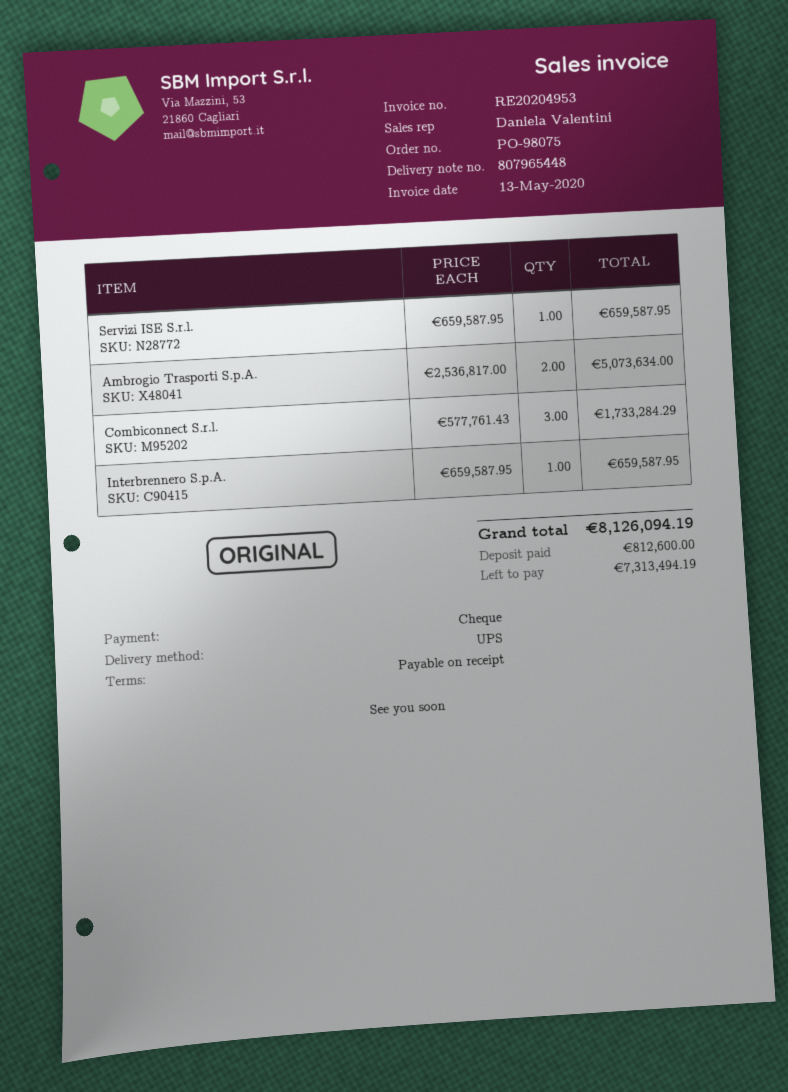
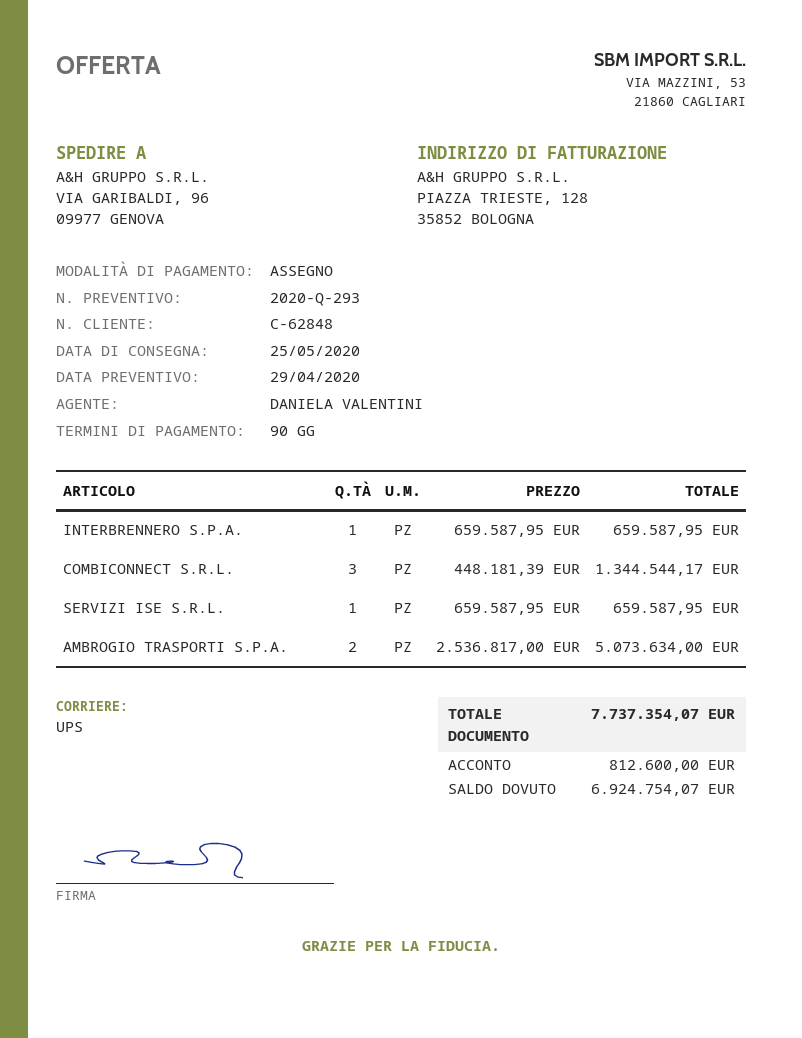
payment terms: on receipt -> 90 days
Combiconnect S.r.l.: 3 x 577761.43 = 1733284.29 -> 3 x 448181.39 = 1344544.17
total: 8126094.19 -> 7737354.07
balance: 7313494.19 -> 6924754.07

